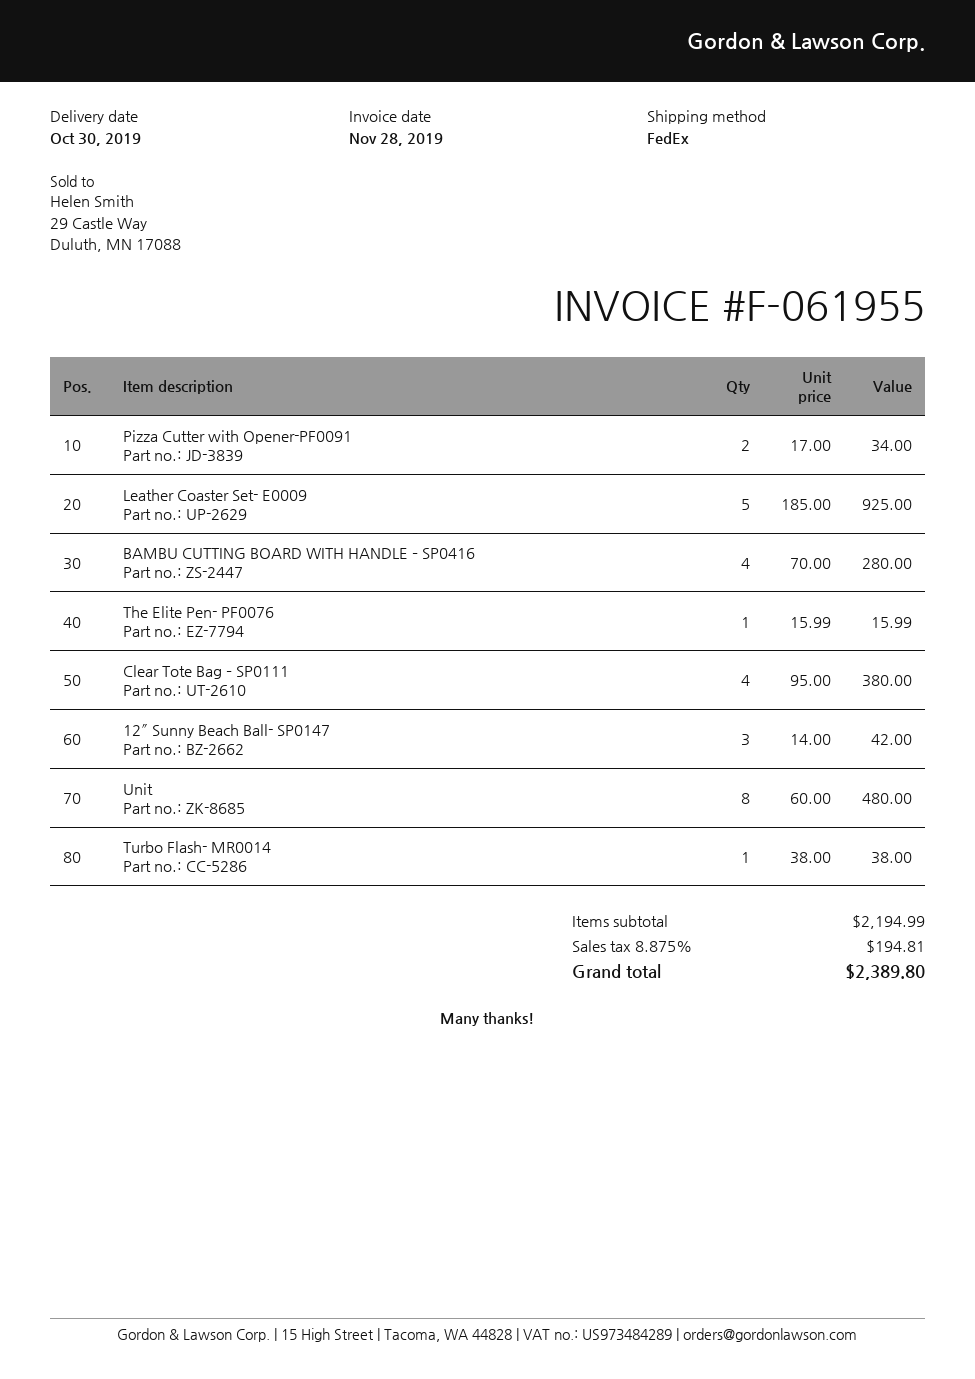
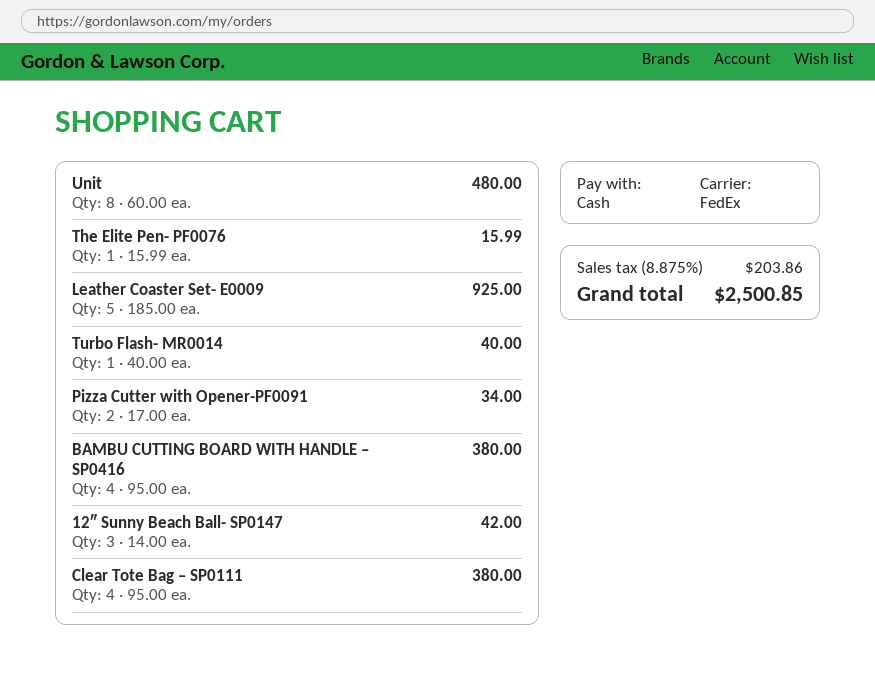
BAMBU CUTTING BOARD WITH HANDLE – SP0416: 4 x 70.00 = 280.00 -> 4 x 95.00 = 380.00
Turbo Flash- MR0014: 1 x 38.00 = 38.00 -> 1 x 40.00 = 40.00
tax: 8.875% = 194.81 -> 8.875% = 203.86
total: 2389.80 -> 2500.85

